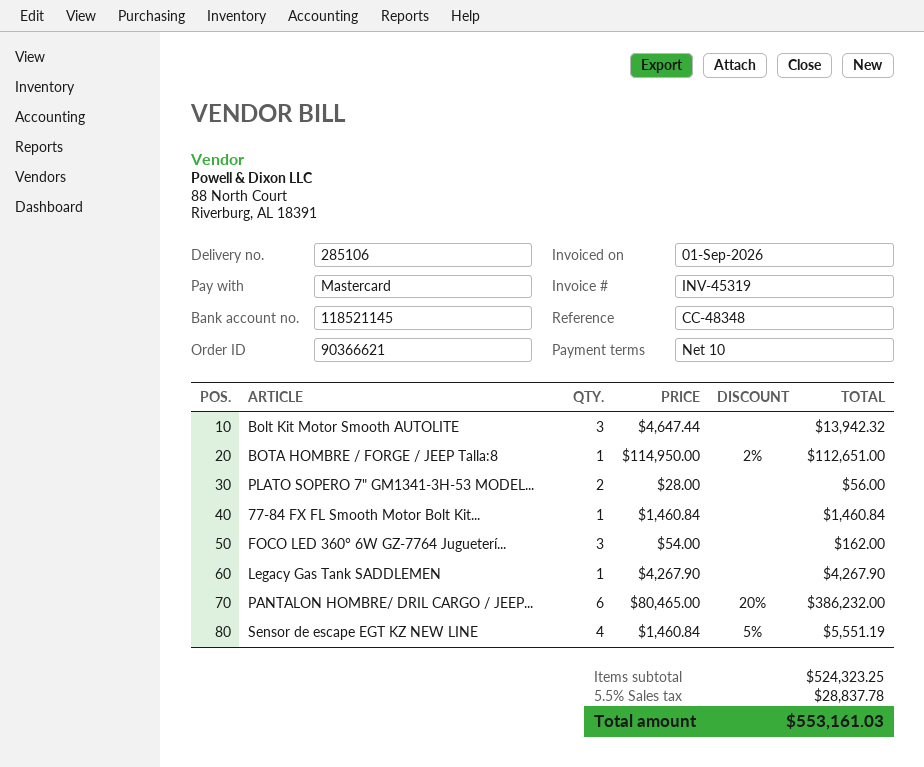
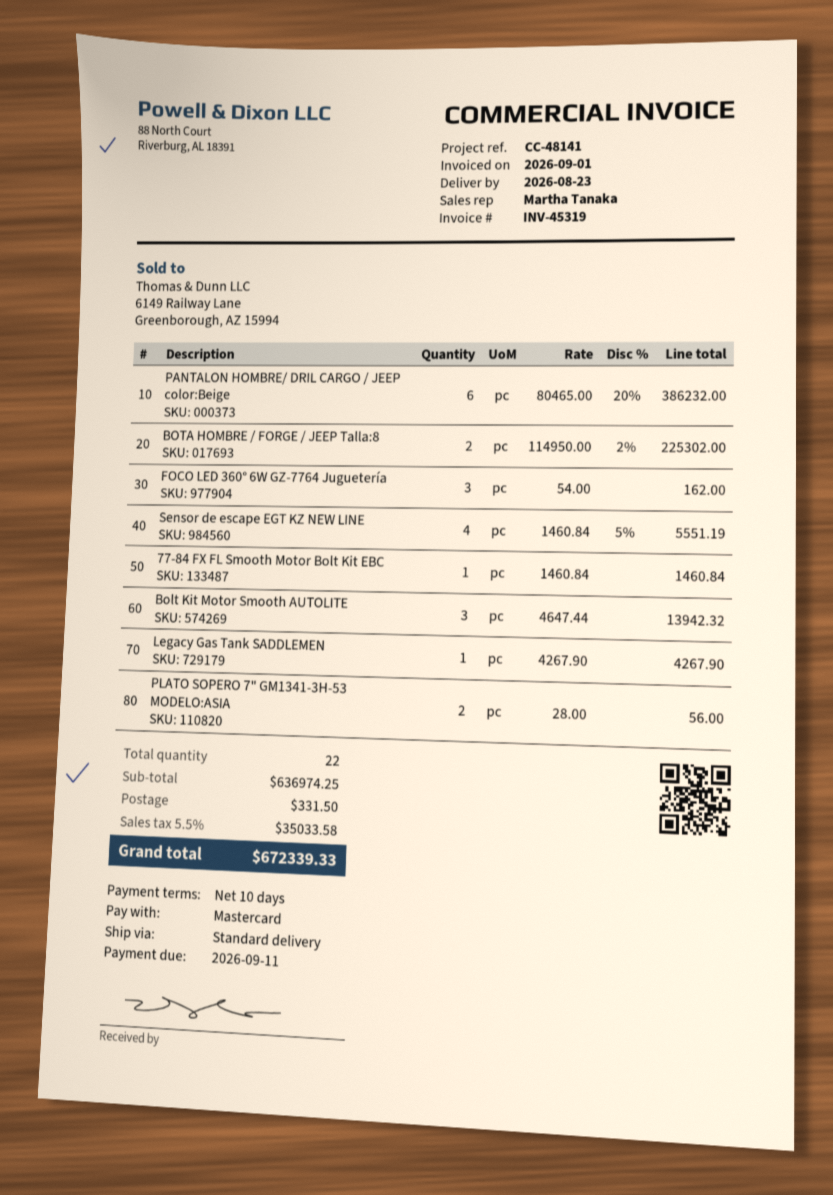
reference: CC-48348 -> CC-48141
BOTA HOMBRE / FORGE / JEEP Talla:8: 1 x 114950.00 - 2% = 112651.00 -> 2 x 114950.00 - 2% = 225302.00
subtotal: 524323.25 -> 636974.25
shipping: none -> 331.50
tax: 5.5% = 28837.78 -> 5.5% = 35033.58
total: 553161.03 -> 672339.33

